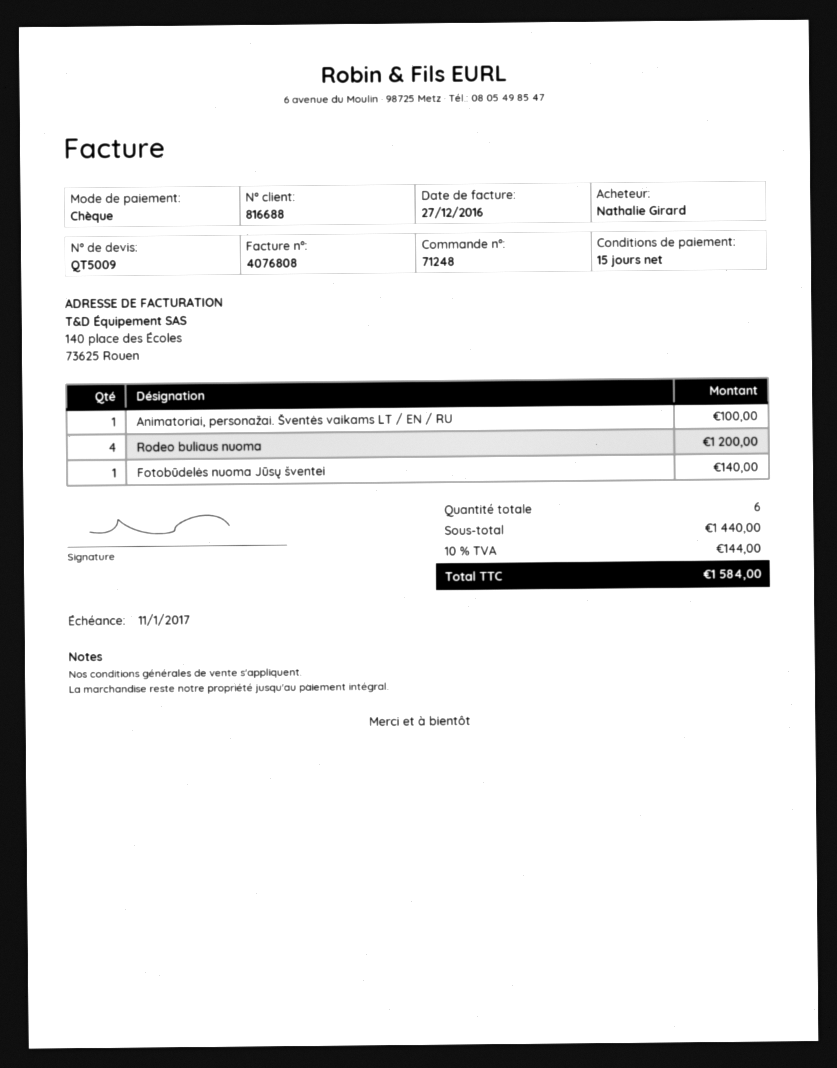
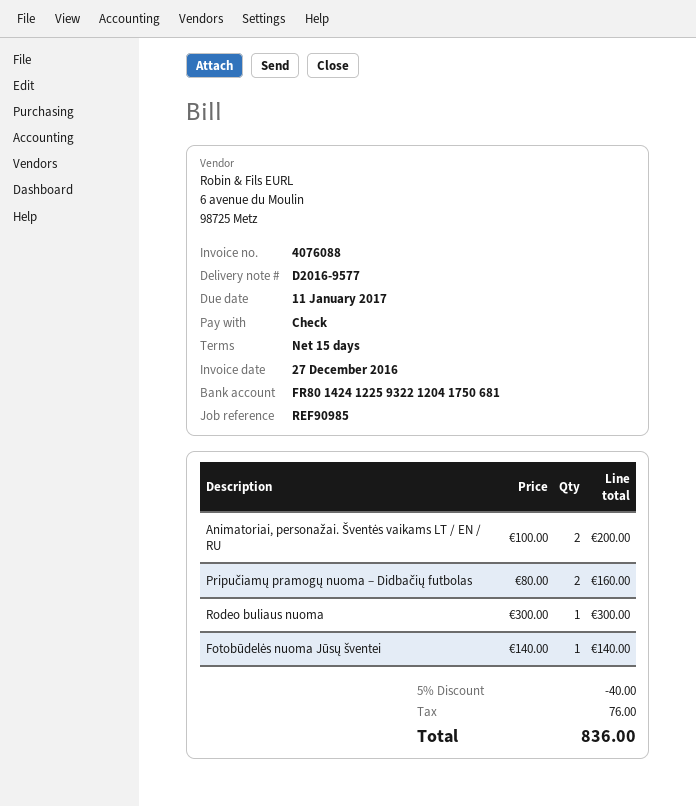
invoice number: 4076808 -> 4076088
Animatoriai, personažai. Šventės vaikams LT / EN / RU: 1 for 100.00 -> 2 for 200.00
Rodeo buliaus nuoma: 4 for 1200.00 -> 1 for 300.00
Pripučiamų pramogų nuoma – Didbačių futbolas: none -> 2 for 160.00
discount: none -> 5% = 40.00
tax: 144.00 -> 76.00
total: 1584.00 -> 836.00

